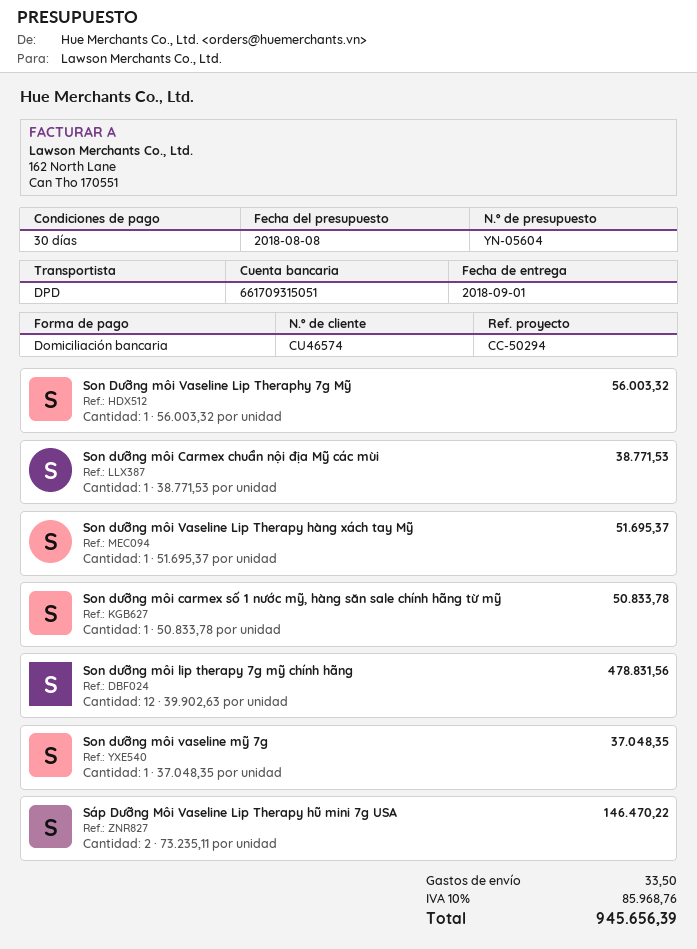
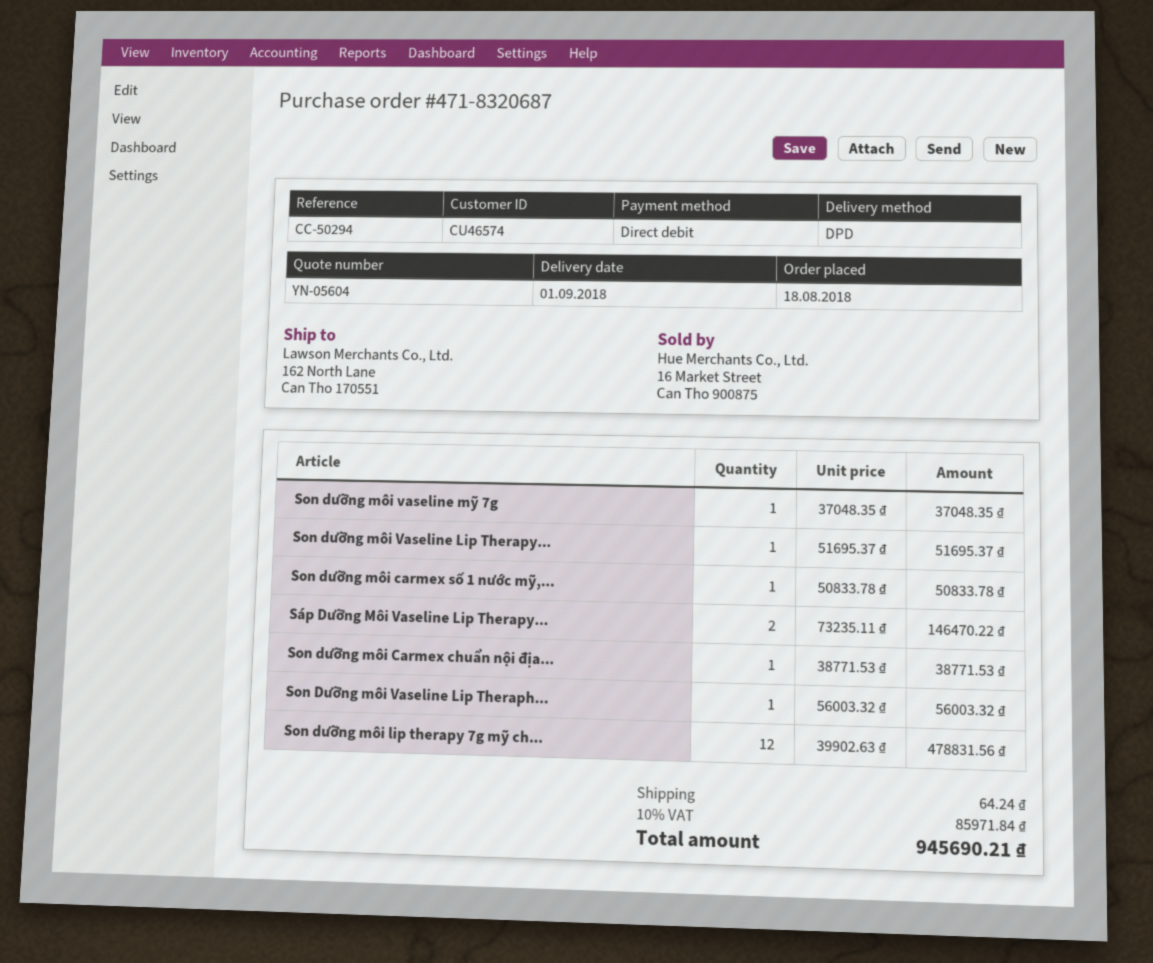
shipping: 33.50 -> 64.24
tax: 10% = 85968.76 -> 10% = 85971.84
total: 945656.39 -> 945690.21

